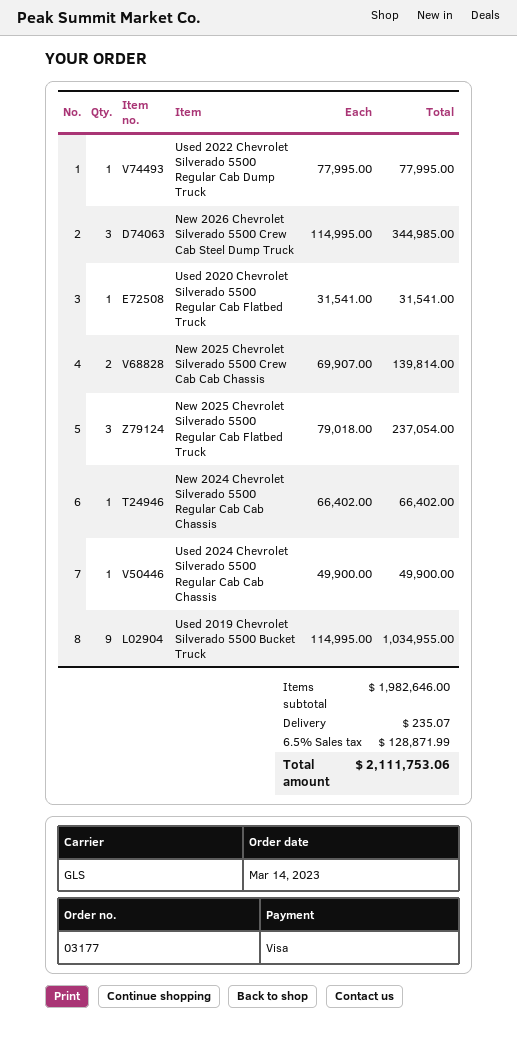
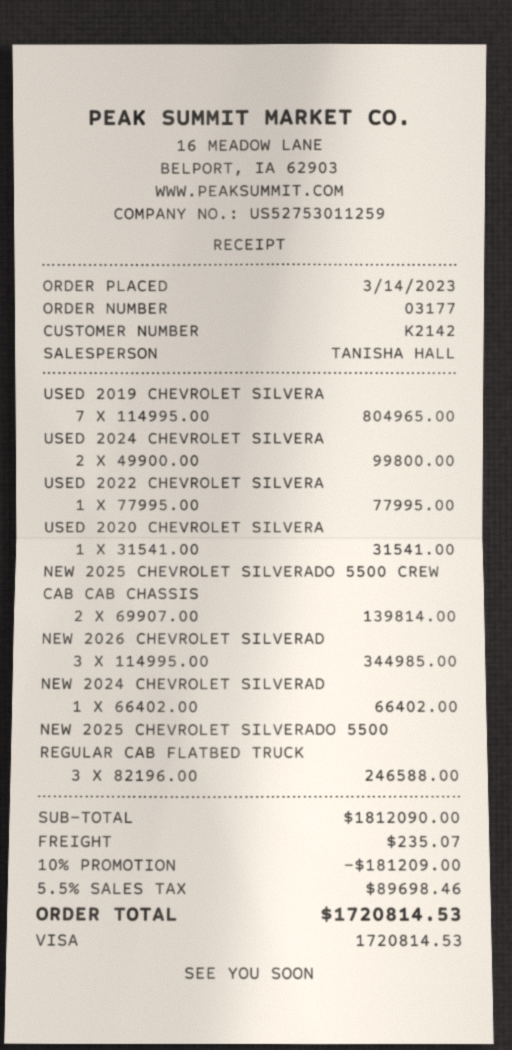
New 2025 Chevrolet Silverado 5500 Regular Cab Flatbed Truck: 3 x 79018.00 = 237054.00 -> 3 x 82196.00 = 246588.00
Used 2024 Chevrolet Silverado 5500 Regular Cab Cab Chassis: 1 x 49900.00 = 49900.00 -> 2 x 49900.00 = 99800.00
Used 2019 Chevrolet Silverado 5500 Bucket Truck: 9 x 114995.00 = 1034955.00 -> 7 x 114995.00 = 804965.00
subtotal: 1982646.00 -> 1812090.00
discount: none -> 10% = 181209.00
tax: 6.5% = 128871.99 -> 5.5% = 89698.46
total: 2111753.06 -> 1720814.53

